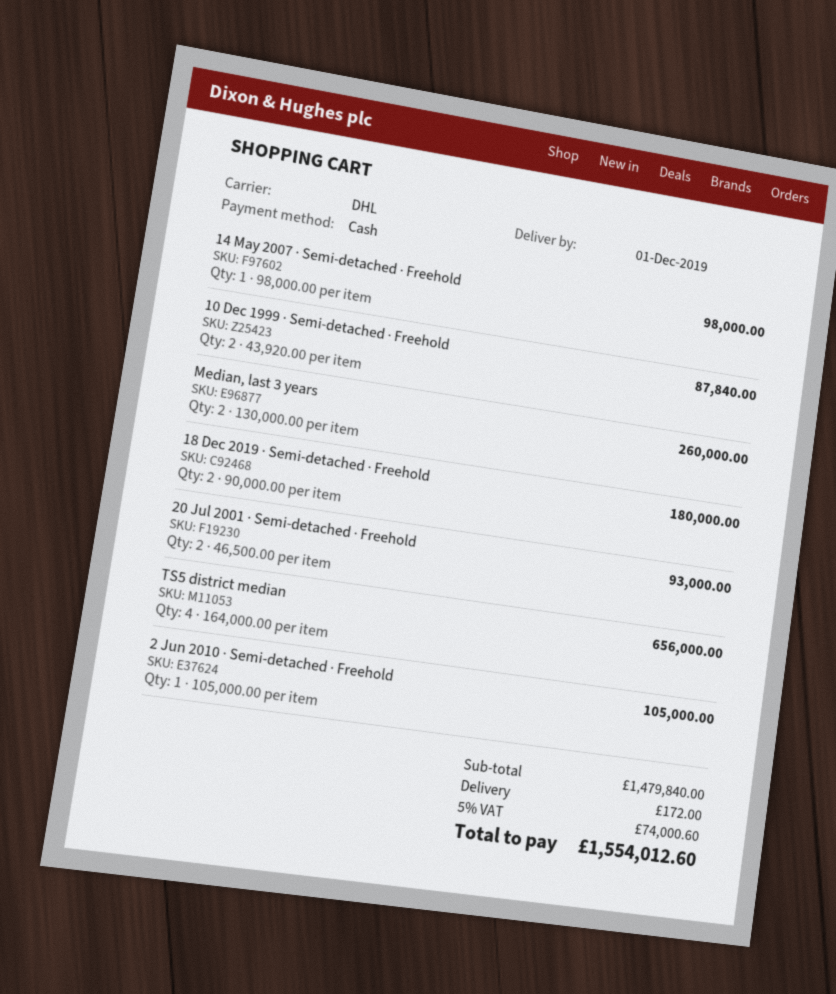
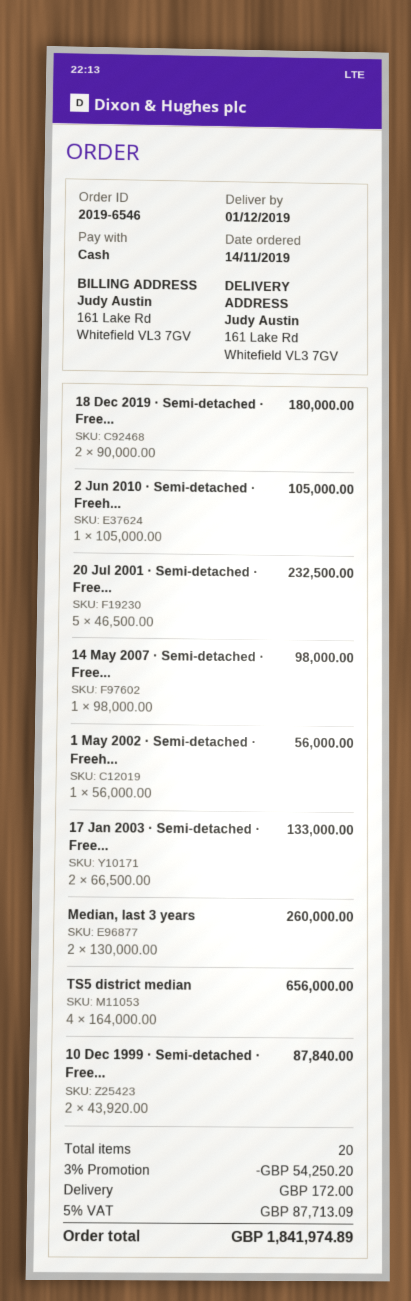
20 Jul 2001 · Semi-detached · Freehold: 2 x 46500.00 = 93000.00 -> 5 x 46500.00 = 232500.00
1 May 2002 · Semi-detached · Freeh...: none -> 1 x 56000.00 = 56000.00
17 Jan 2003 · Semi-detached · Free...: none -> 2 x 66500.00 = 133000.00
discount: none -> 3% = 54250.20
tax: 5% = 74000.60 -> 5% = 87713.09
total: 1554012.60 -> 1841974.89

